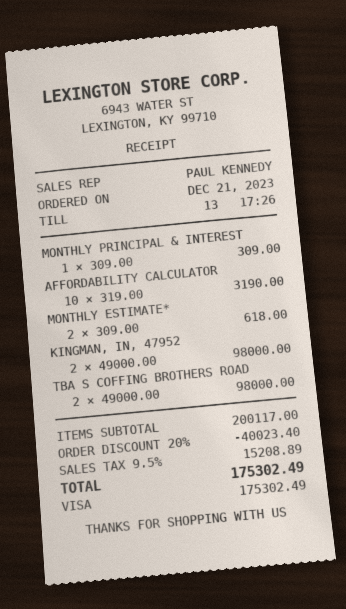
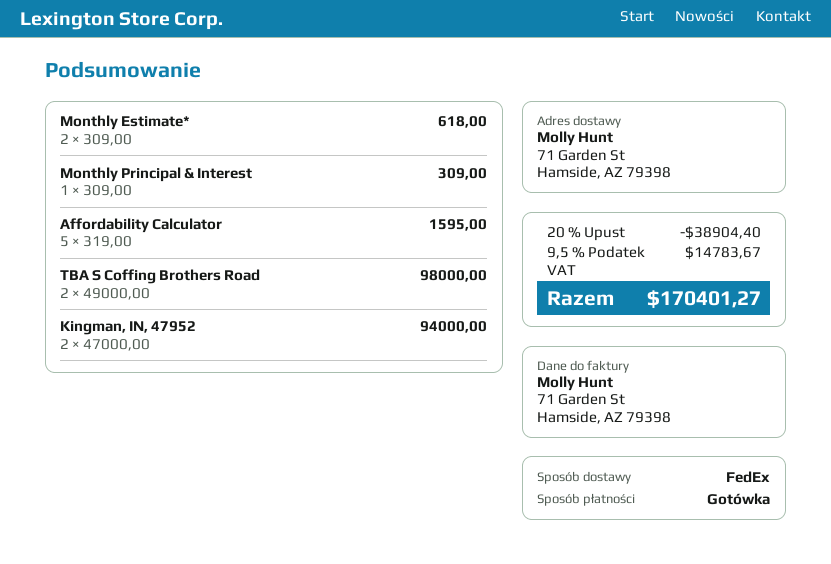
payment method: Visa -> cash
AFFORDABILITY CALCULATOR: 10 x 319.00 = 3190.00 -> 5 x 319.00 = 1595.00
KINGMAN, IN, 47952: 2 x 49000.00 = 98000.00 -> 2 x 47000.00 = 94000.00
discount: 20% = 40023.40 -> 20% = 38904.40
tax: 9.5% = 15208.89 -> 9.5% = 14783.67
total: 175302.49 -> 170401.27

